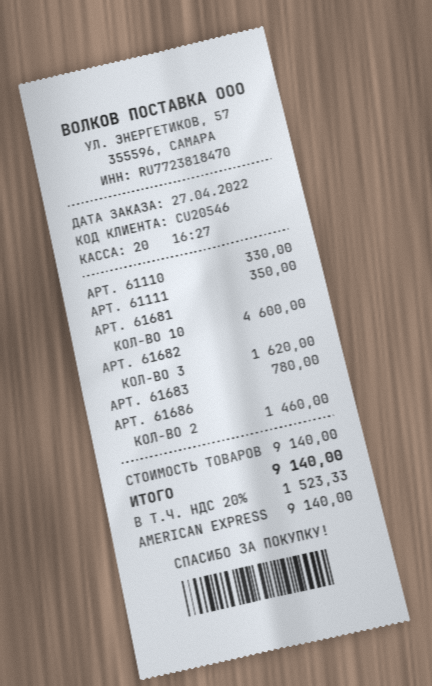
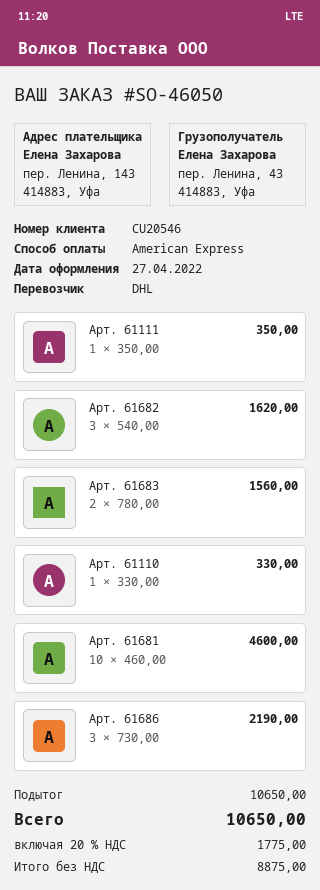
АРТ. 61683: 1 for 780.00 -> 2 for 1560.00
АРТ. 61686: 2 for 1460.00 -> 3 for 2190.00
subtotal: 9140.00 -> 10650.00
tax: 20% = 1523.33 -> 20% = 1775.00
total: 9140.00 -> 10650.00

